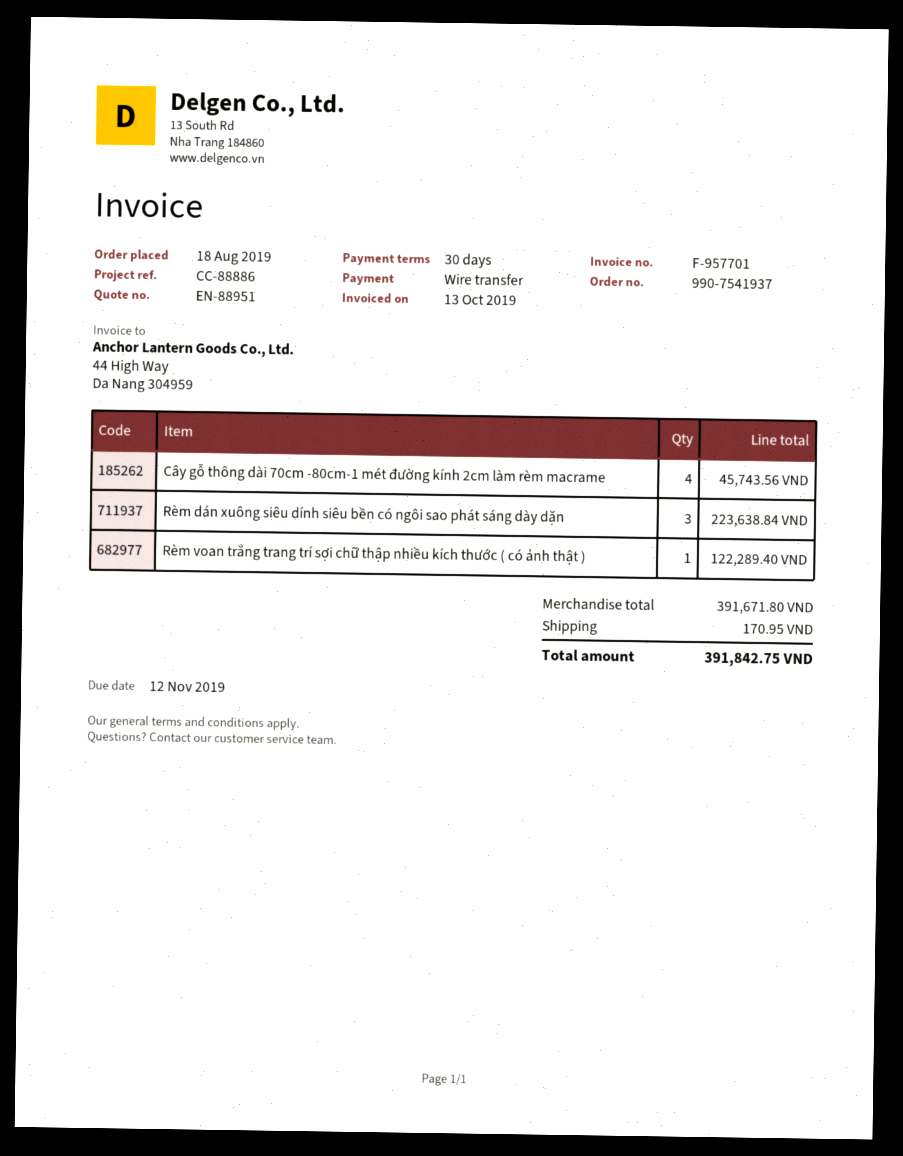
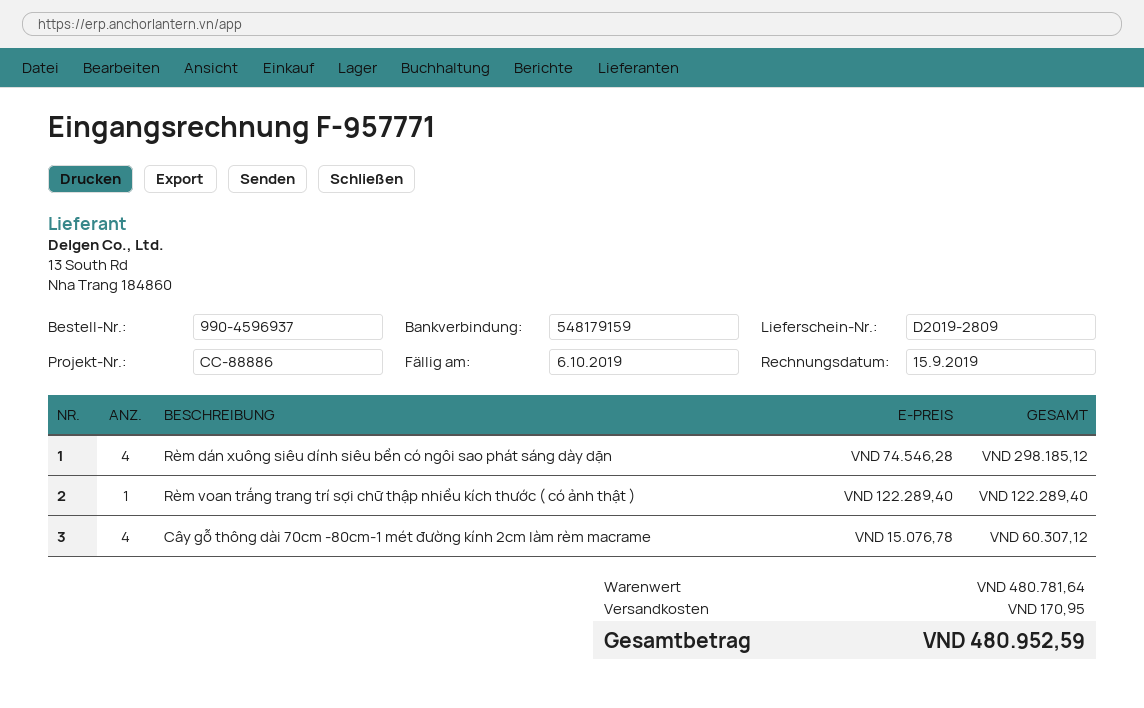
order number: 990-7541937 -> 990-4596937
invoice number: F-957701 -> F-957771
invoice date: 2019-10-13 -> 2019-09-15
due date: 2019-11-12 -> 2019-10-06
Cây gỗ thông dài 70cm -80cm-1 mét đường kính 2cm làm rèm macrame: 4 for 45743.56 -> 4 for 60307.12
Rèm dán xuông siêu dính siêu bền có ngôi sao phát sáng dày dặn: 3 for 223638.84 -> 4 for 298185.12
subtotal: 391671.80 -> 480781.64
total: 391842.75 -> 480952.59

